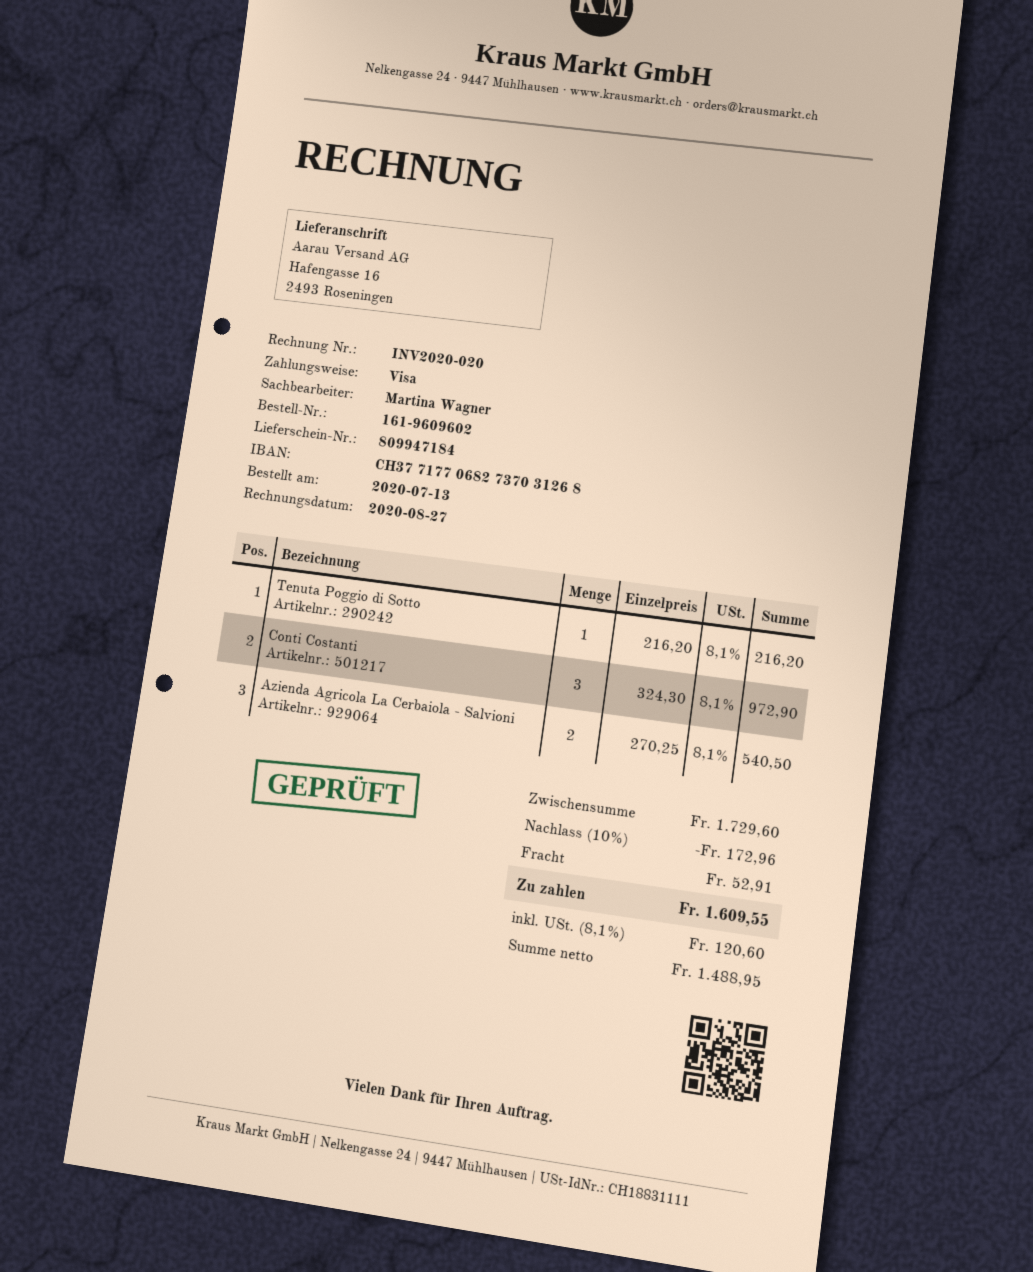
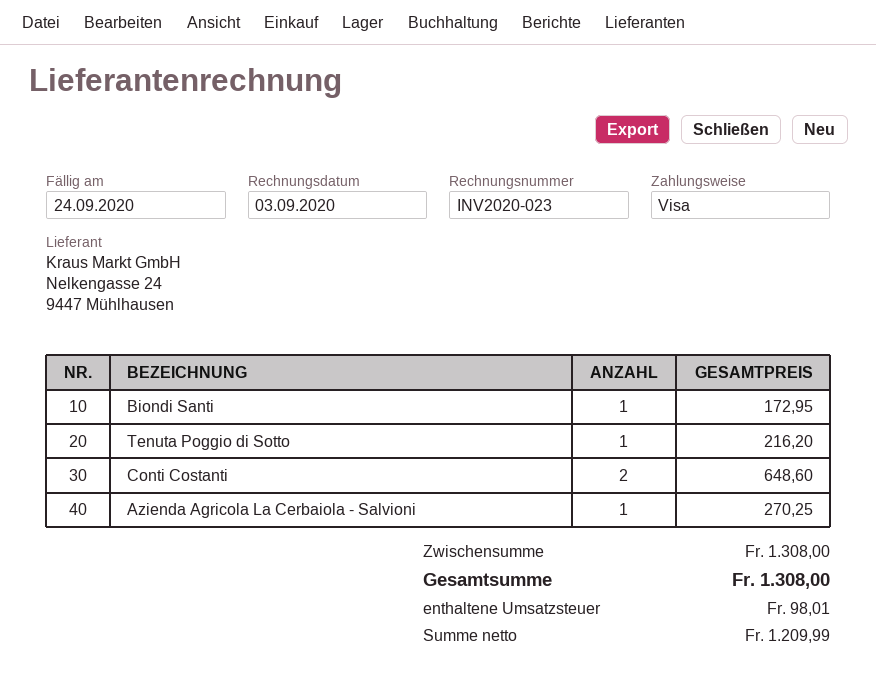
invoice number: INV2020-020 -> INV2020-023
invoice date: 2020-08-27 -> 2020-09-03
Conti Costanti: 3 for 972.90 -> 2 for 648.60
Azienda Agricola La Cerbaiola - Salvioni: 2 for 540.50 -> 1 for 270.25
Biondi Santi: none -> 1 for 172.95
subtotal: 1729.60 -> 1308.00
discount: 10% = 172.96 -> none
shipping: 52.91 -> none
net: 1488.95 -> 1209.99
tax: 120.60 -> 98.01
total: 1609.55 -> 1308.00

